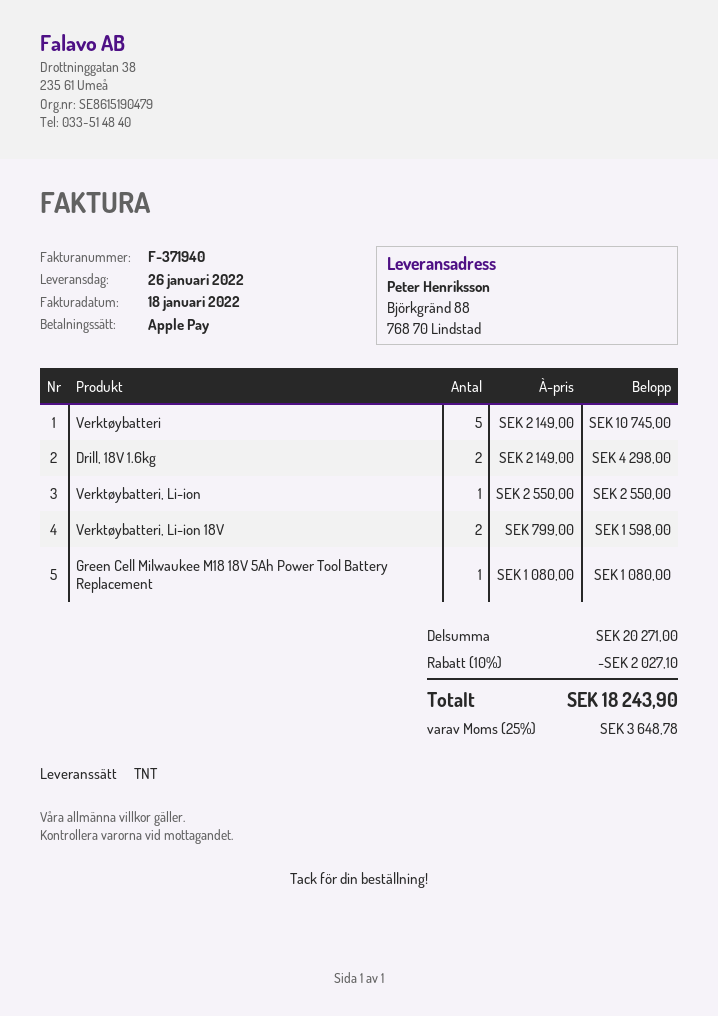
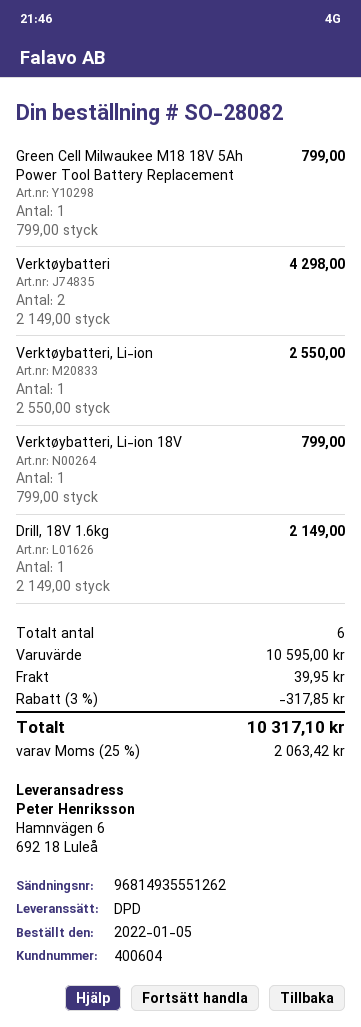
shipping method: TNT -> DPD
ship to: Björkgränd 88, 768 70 Lindstad -> Hamnvägen 6, 692 18 Luleå
Verktøybatteri: 5 x 2149.00 = 10745.00 -> 2 x 2149.00 = 4298.00
Drill, 18V 1.6kg: 2 x 2149.00 = 4298.00 -> 1 x 2149.00 = 2149.00
Verktøybatteri, Li-ion 18V: 2 x 799.00 = 1598.00 -> 1 x 799.00 = 799.00
Green Cell Milwaukee M18 18V 5Ah Power Tool Battery Replacement: 1 x 1080.00 = 1080.00 -> 1 x 799.00 = 799.00
subtotal: 20271.00 -> 10595.00
discount: 10% = 2027.10 -> 3% = 317.85
shipping: none -> 39.95
tax: 25% = 3648.78 -> 25% = 2063.42
total: 18243.90 -> 10317.10

